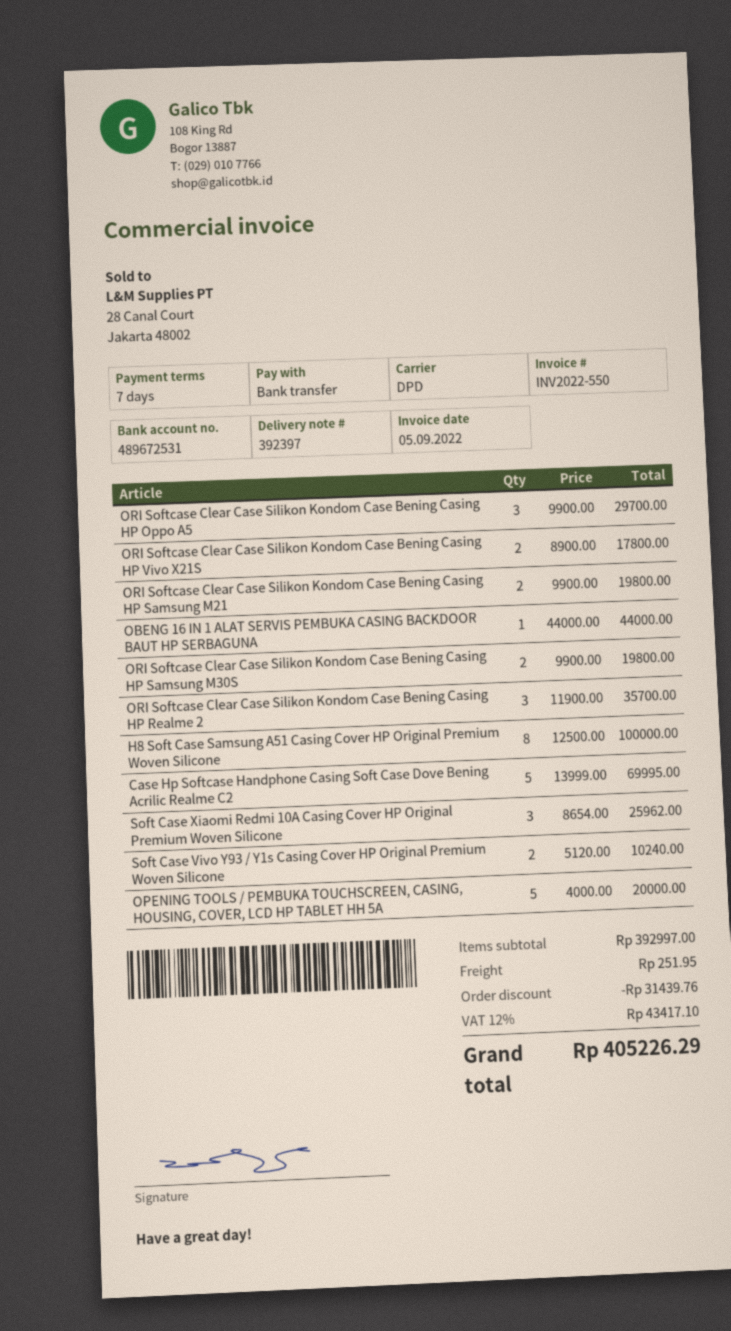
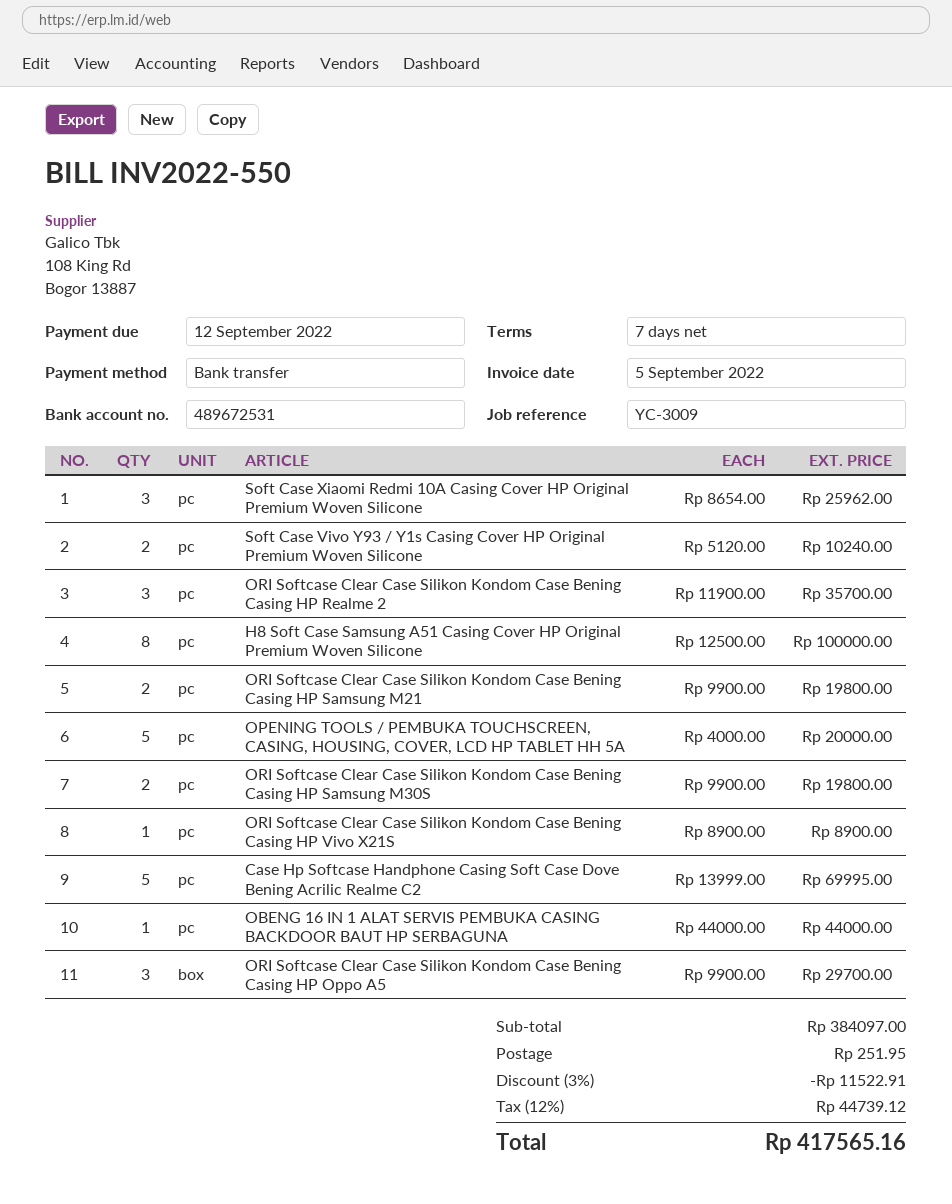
ORI Softcase Clear Case Silikon Kondom Case Bening Casing HP Vivo X21S: 2 x 8900.00 = 17800.00 -> 1 x 8900.00 = 8900.00
subtotal: 392997.00 -> 384097.00
discount: 31439.76 -> 11522.91
tax: 12% = 43417.10 -> 12% = 44739.12
total: 405226.29 -> 417565.16

